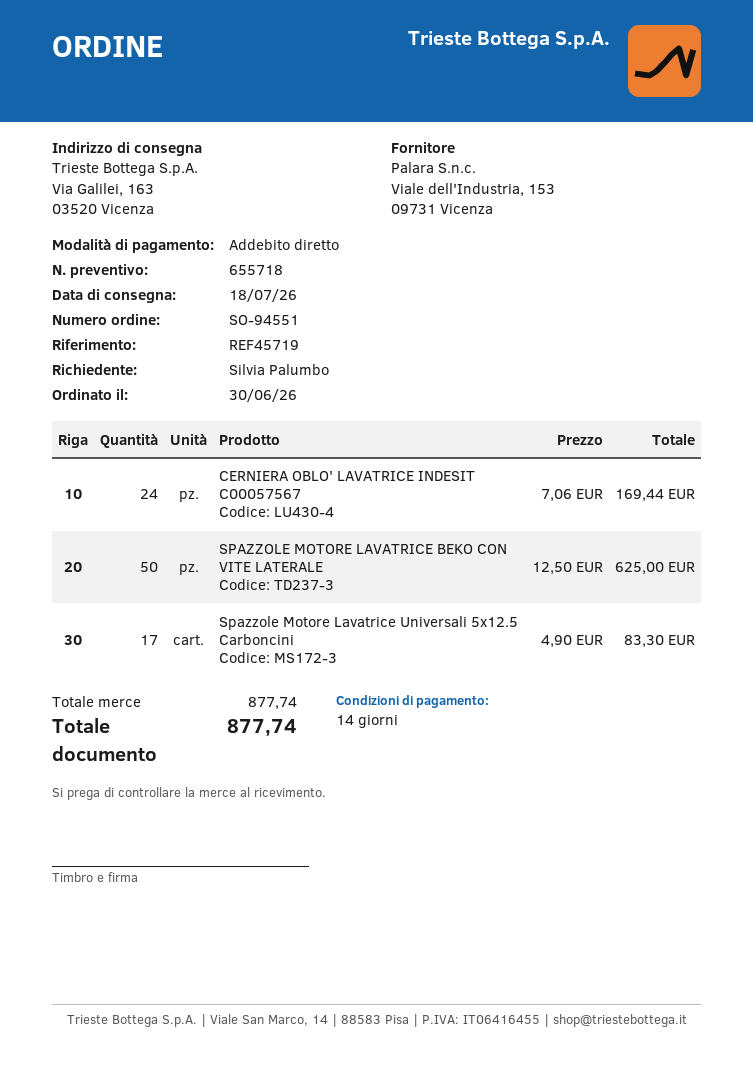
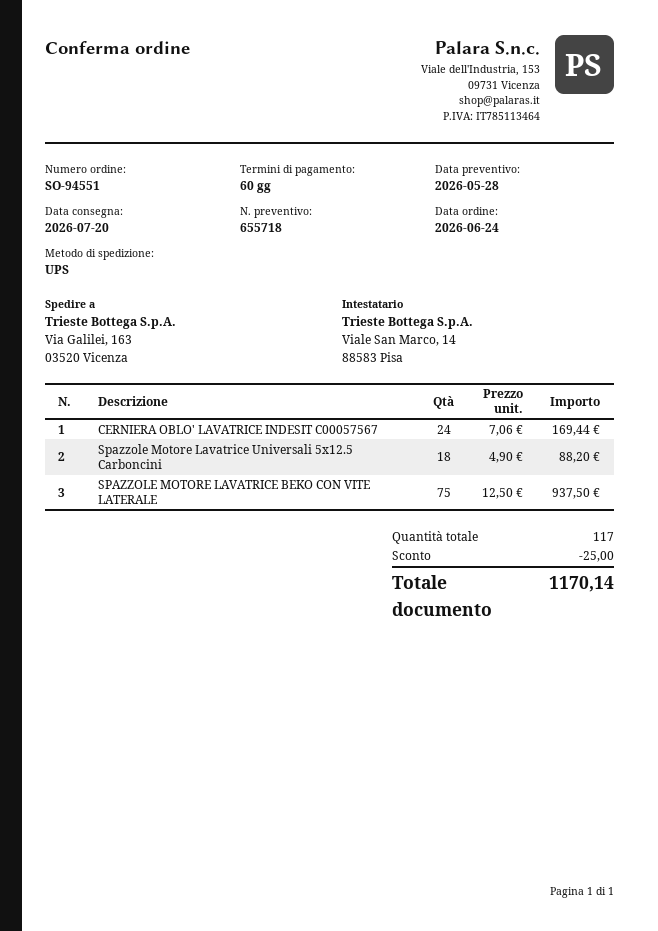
order date: 2026-06-30 -> 2026-06-24
delivery date: 2026-07-18 -> 2026-07-20
payment terms: 14 days -> 60 days
SPAZZOLE MOTORE LAVATRICE BEKO CON VITE LATERALE: 50 x 12.50 = 625.00 -> 75 x 12.50 = 937.50
Spazzole Motore Lavatrice Universali 5x12.5 Carboncini: 17 x 4.90 = 83.30 -> 18 x 4.90 = 88.20
discount: none -> 25.00
total: 877.74 -> 1170.14

